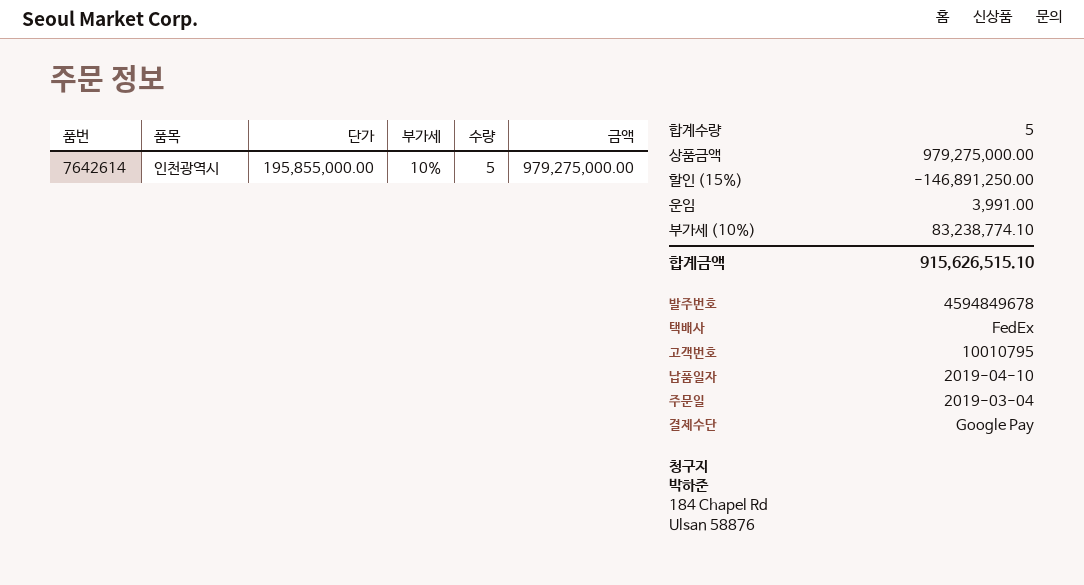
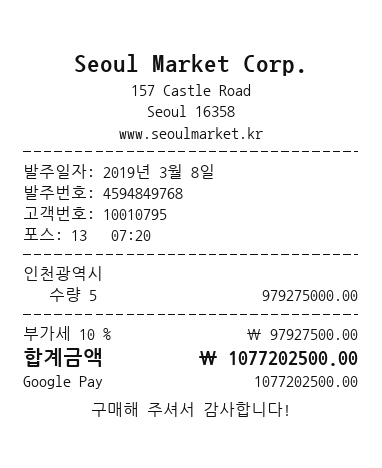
order number: 4594849678 -> 4594849768
order date: 2019-03-04 -> 2019-03-08
discount: 15% = 146891250.00 -> none
shipping: 3991.00 -> none
tax: 10% = 83238774.10 -> 10% = 97927500.00
total: 915626515.10 -> 1077202500.00

